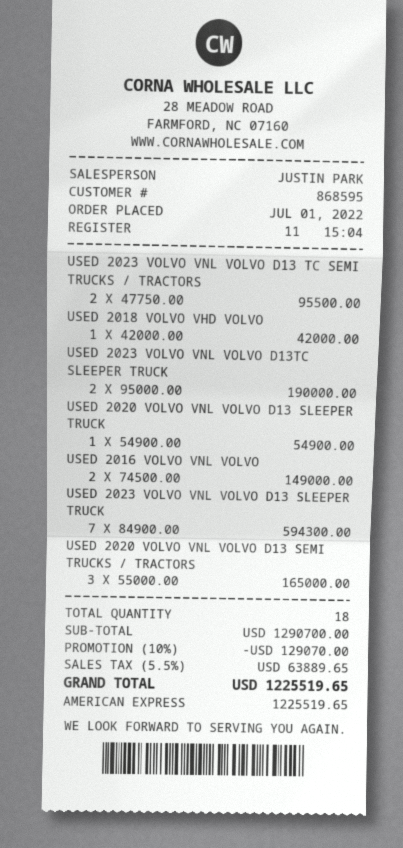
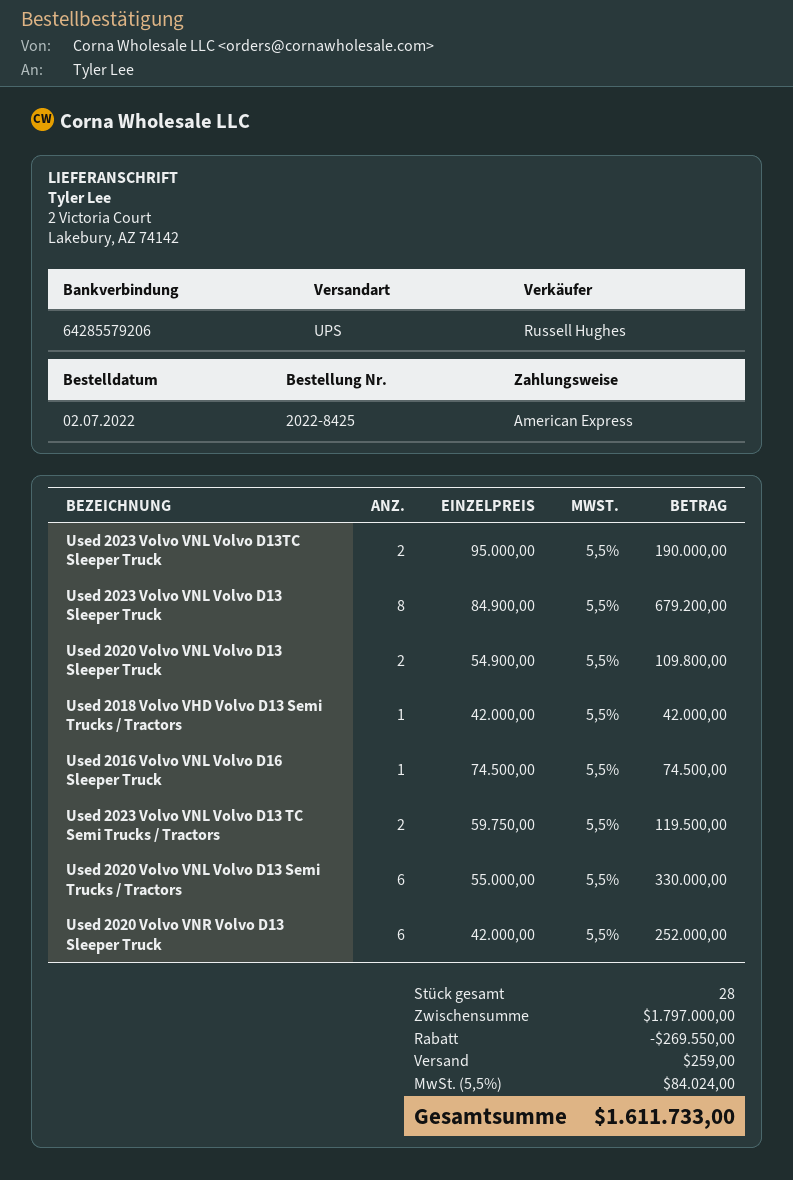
order date: 2022-07-01 -> 2022-07-02
sales rep: JUSTIN PARK -> Russell Hughes
USED 2023 VOLVO VNL VOLVO D13 TC SEMI TRUCKS / TRACTORS: 2 x 47750.00 = 95500.00 -> 2 x 59750.00 = 119500.00
USED 2020 VOLVO VNL VOLVO D13 SLEEPER TRUCK: 1 x 54900.00 = 54900.00 -> 2 x 54900.00 = 109800.00
USED 2016 VOLVO VNL VOLVO: 2 x 74500.00 = 149000.00 -> 1 x 74500.00 = 74500.00
USED 2023 VOLVO VNL VOLVO D13 SLEEPER TRUCK: 7 x 84900.00 = 594300.00 -> 8 x 84900.00 = 679200.00
USED 2020 VOLVO VNL VOLVO D13 SEMI TRUCKS / TRACTORS: 3 x 55000.00 = 165000.00 -> 6 x 55000.00 = 330000.00
Used 2020 Volvo VNR Volvo D13 Sleeper Truck: none -> 6 x 42000.00 = 252000.00
total quantity: 18 -> 28
subtotal: 1290700.00 -> 1797000.00
discount: 129070.00 -> 269550.00
shipping: none -> 259.00
tax: 5.5% = 63889.65 -> 5.5% = 84024.00
total: 1225519.65 -> 1611733.00

